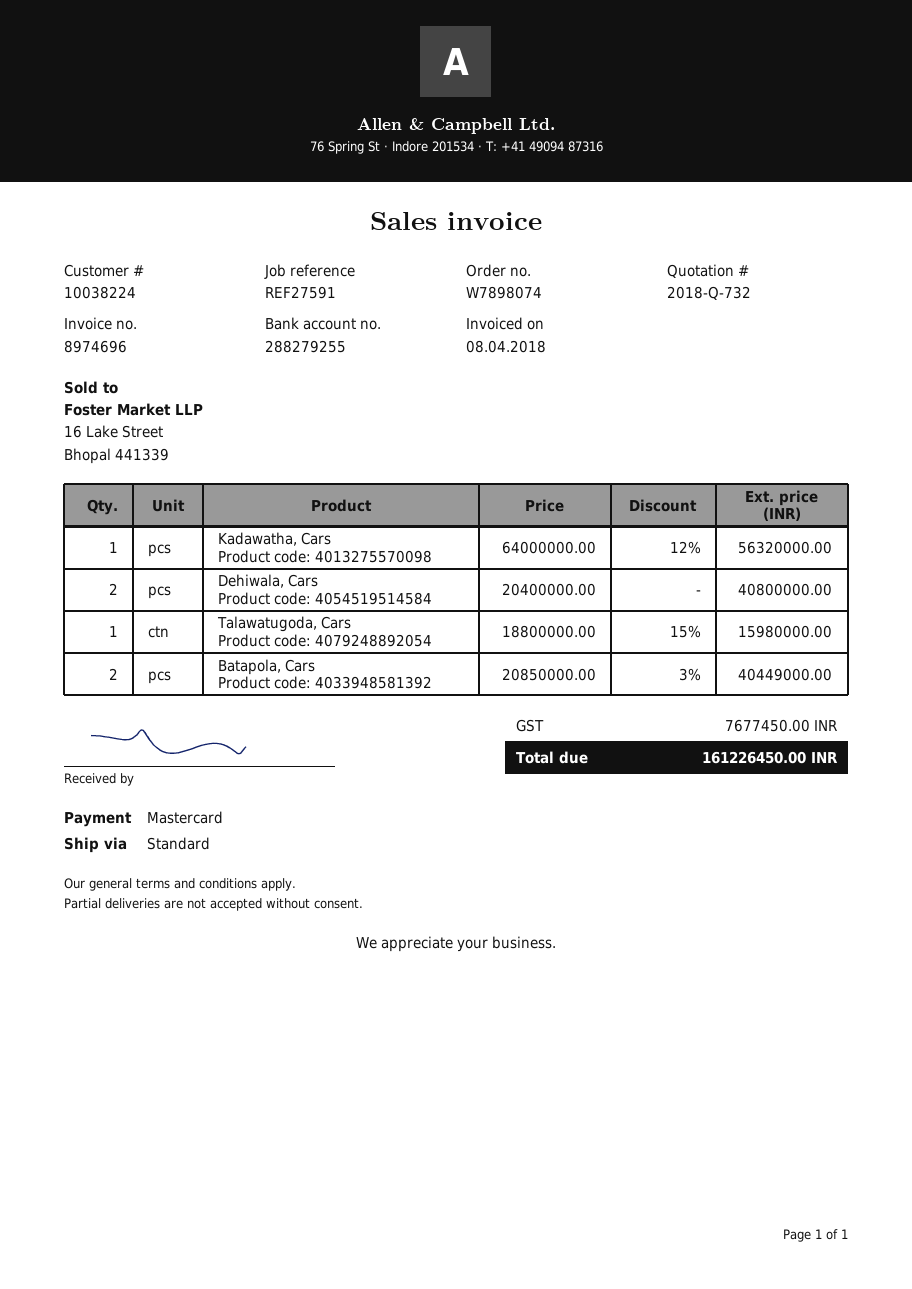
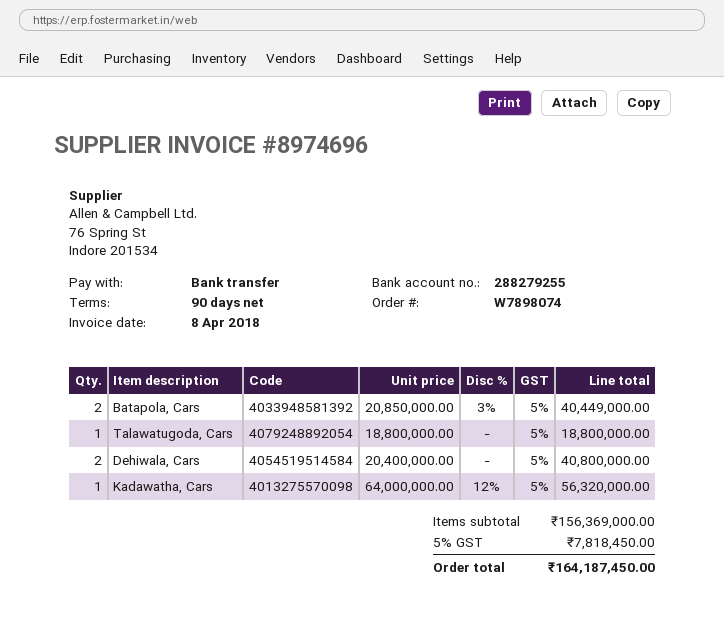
payment method: Mastercard -> bank transfer
Talawatugoda, Cars: 1 x 18800000.00 - 15% = 15980000.00 -> 1 x 18800000.00 = 18800000.00
tax: 7677450.00 -> 7818450.00
total: 161226450.00 -> 164187450.00

